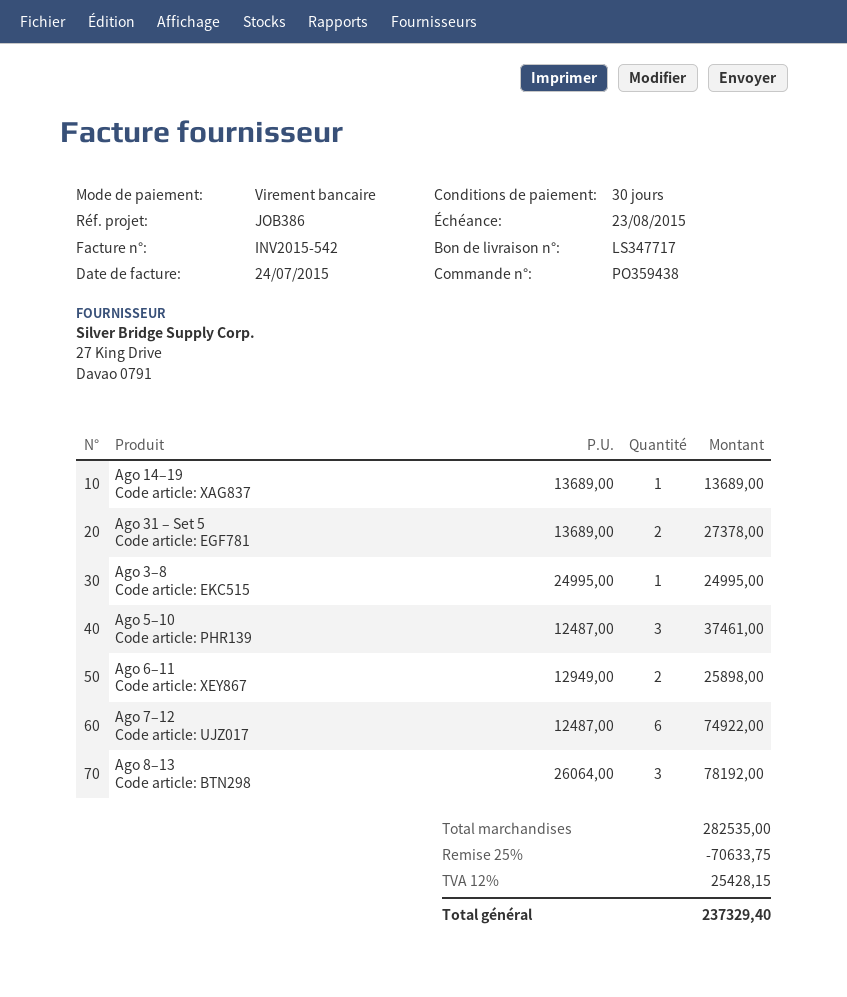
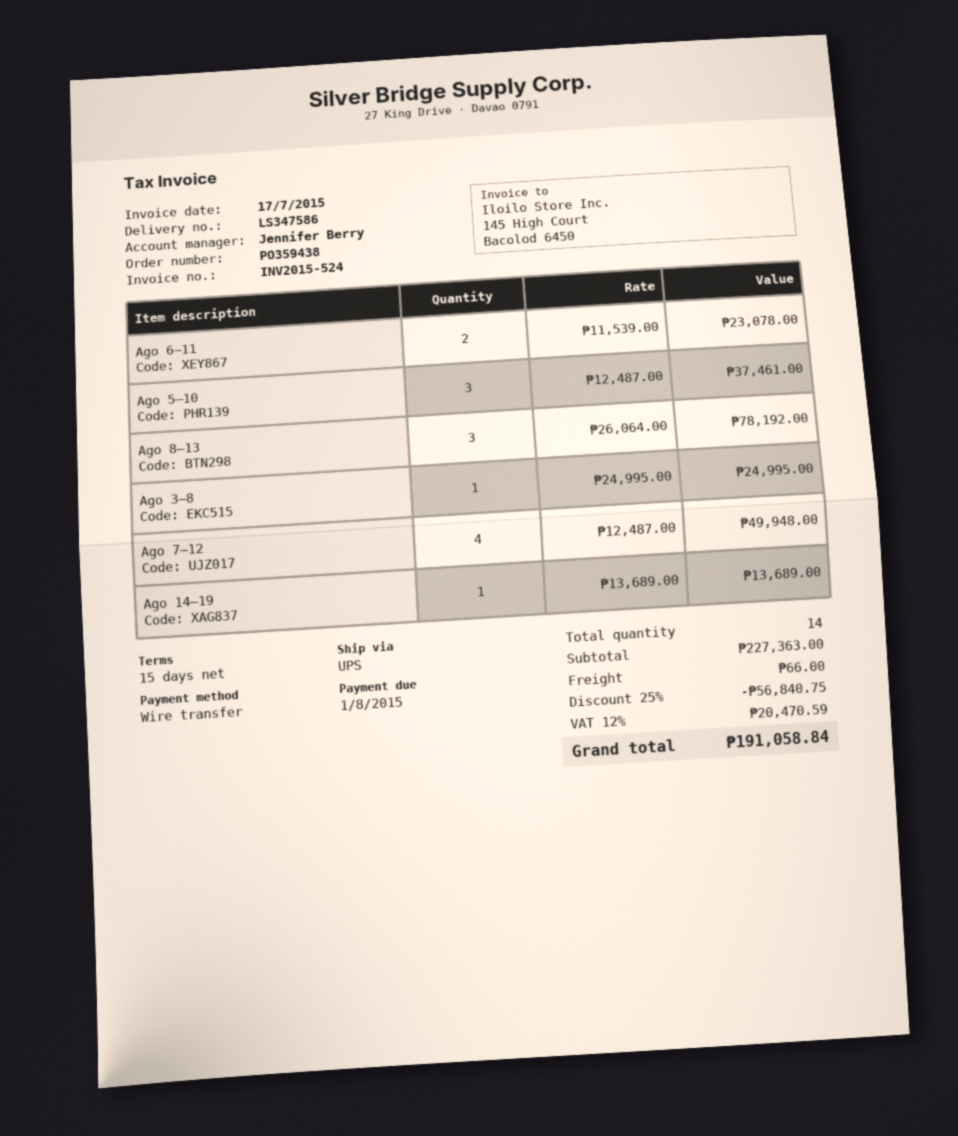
delivery note number: LS347717 -> LS347586
invoice number: INV2015-542 -> INV2015-524
invoice date: 2015-07-24 -> 2015-07-17
payment terms: 30 days -> 15 days
due date: 2015-08-23 -> 2015-08-01
Ago 31 – Set 5: 2 x 13689.00 = 27378.00 -> none
Ago 6–11: 2 x 12949.00 = 25898.00 -> 2 x 11539.00 = 23078.00
Ago 7–12: 6 x 12487.00 = 74922.00 -> 4 x 12487.00 = 49948.00
subtotal: 282535.00 -> 227363.00
discount: 25% = 70633.75 -> 25% = 56840.75
shipping: none -> 66.00
tax: 12% = 25428.15 -> 12% = 20470.59
total: 237329.40 -> 191058.84

